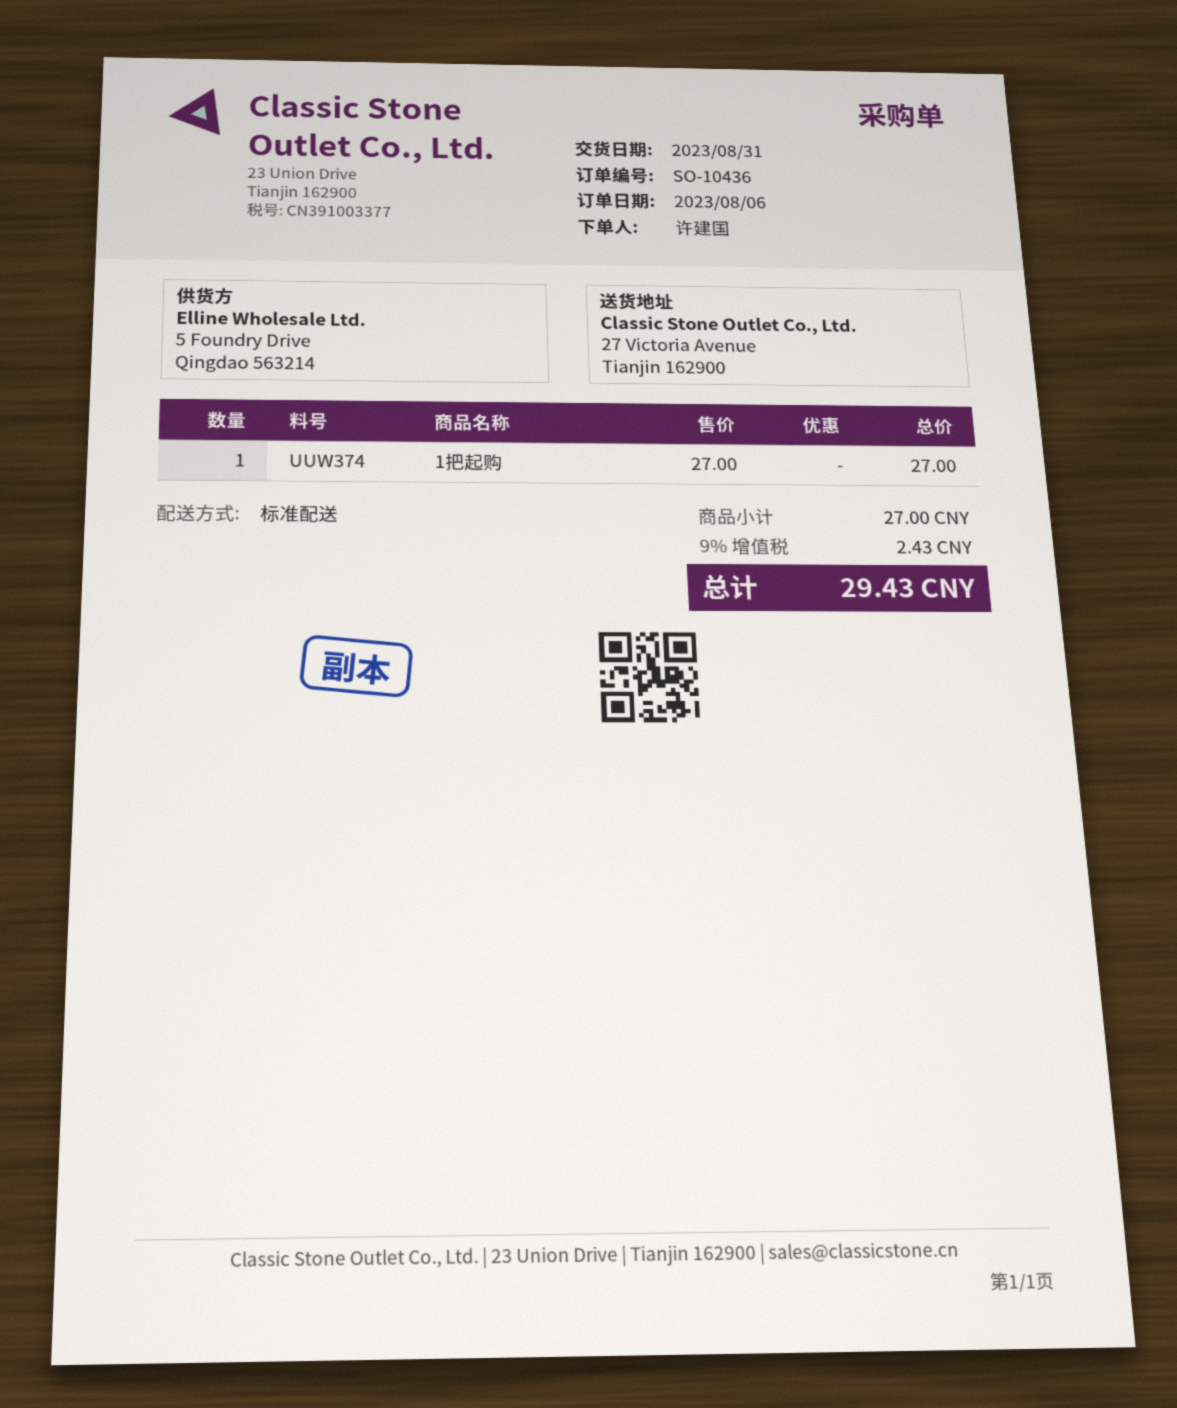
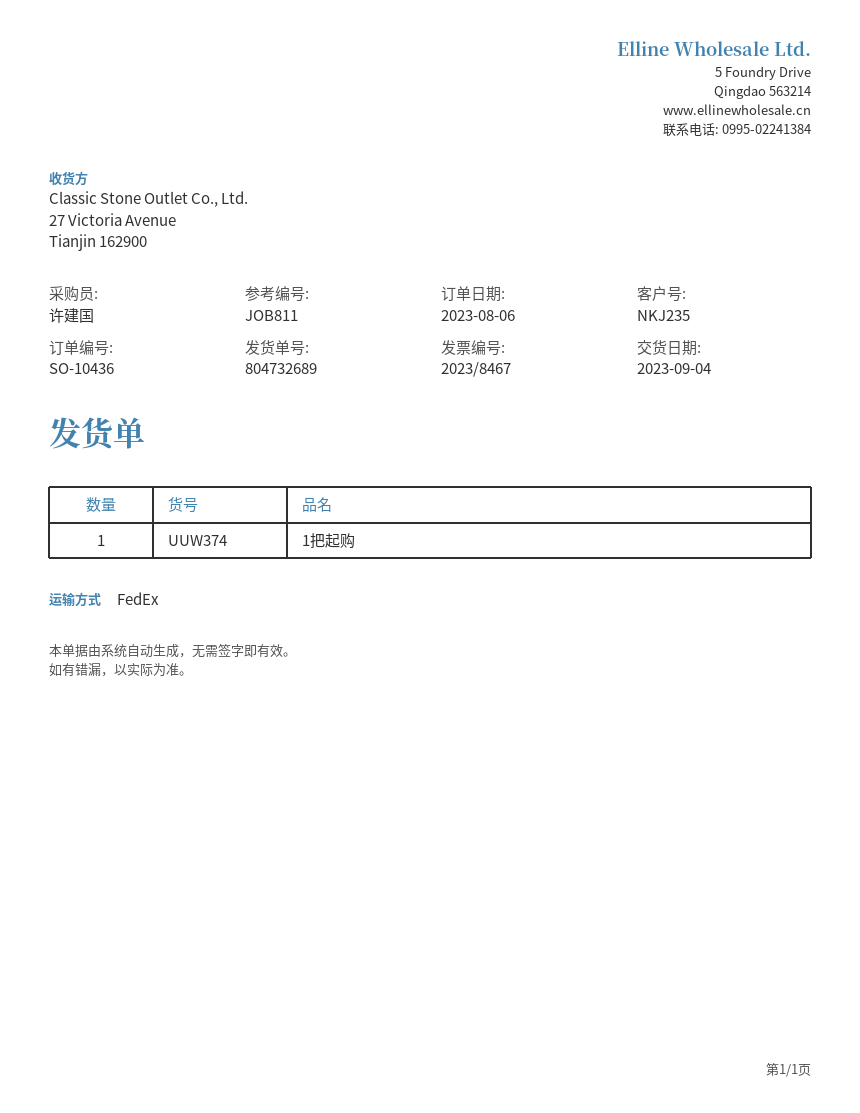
delivery date: 2023-08-31 -> 2023-09-04
shipping method: standard -> FedEx

